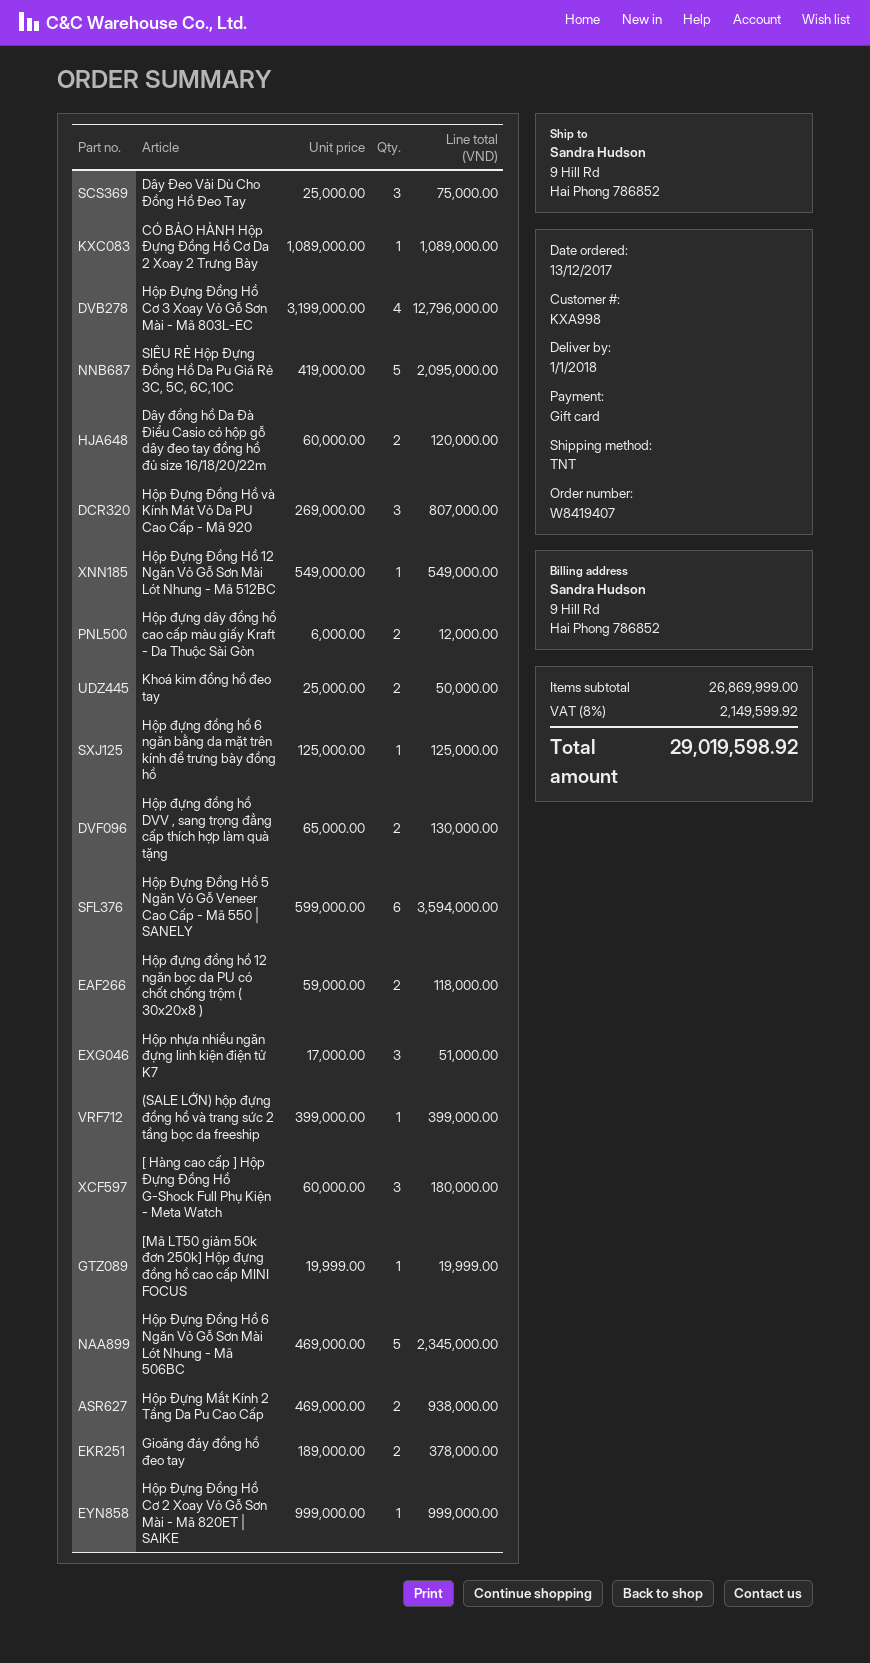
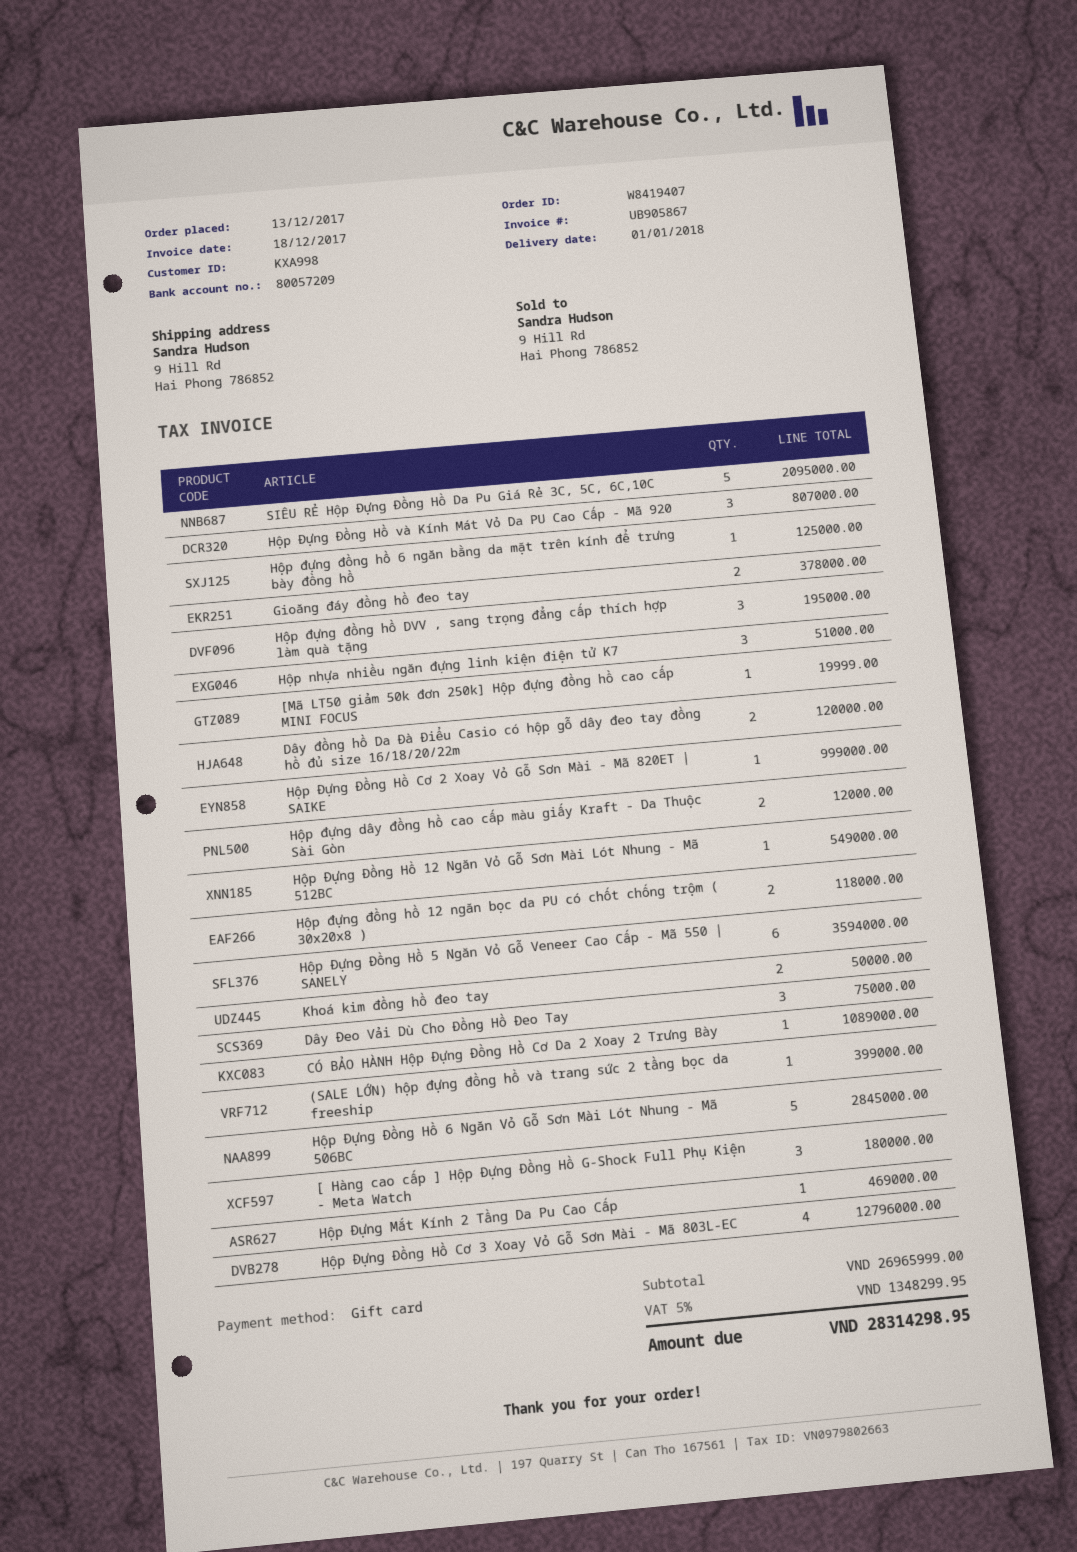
Hộp đựng đồng hồ DVV , sang trọng đẳng cấp thích hợp làm quà tặng: 2 for 130000.00 -> 3 for 195000.00
Hộp Đựng Đồng Hồ 6 Ngăn Vỏ Gỗ Sơn Mài Lót Nhung - Mã 506BC: 5 for 2345000.00 -> 5 for 2845000.00
Hộp Đựng Mắt Kính 2 Tầng Da Pu Cao Cấp: 2 for 938000.00 -> 1 for 469000.00
subtotal: 26869999.00 -> 26965999.00
tax: 8% = 2149599.92 -> 5% = 1348299.95
total: 29019598.92 -> 28314298.95

